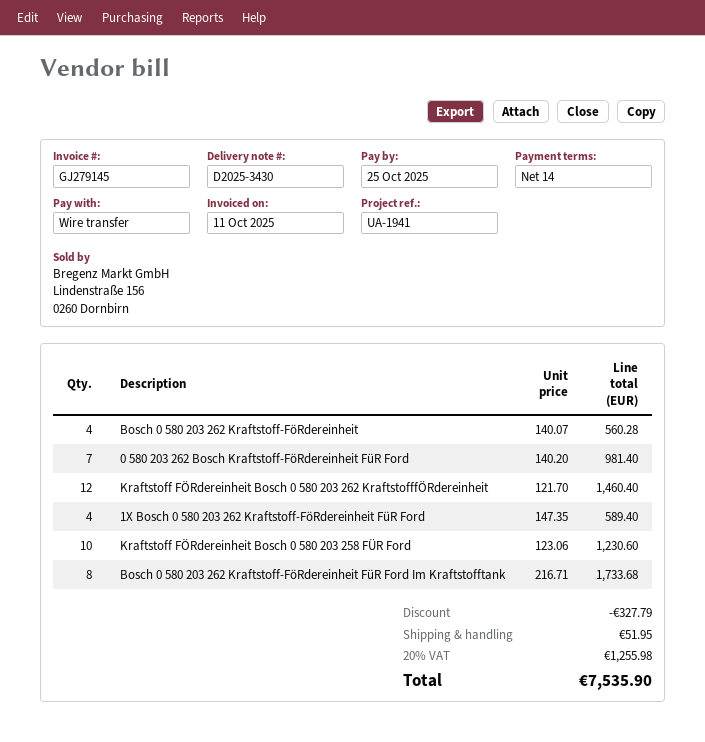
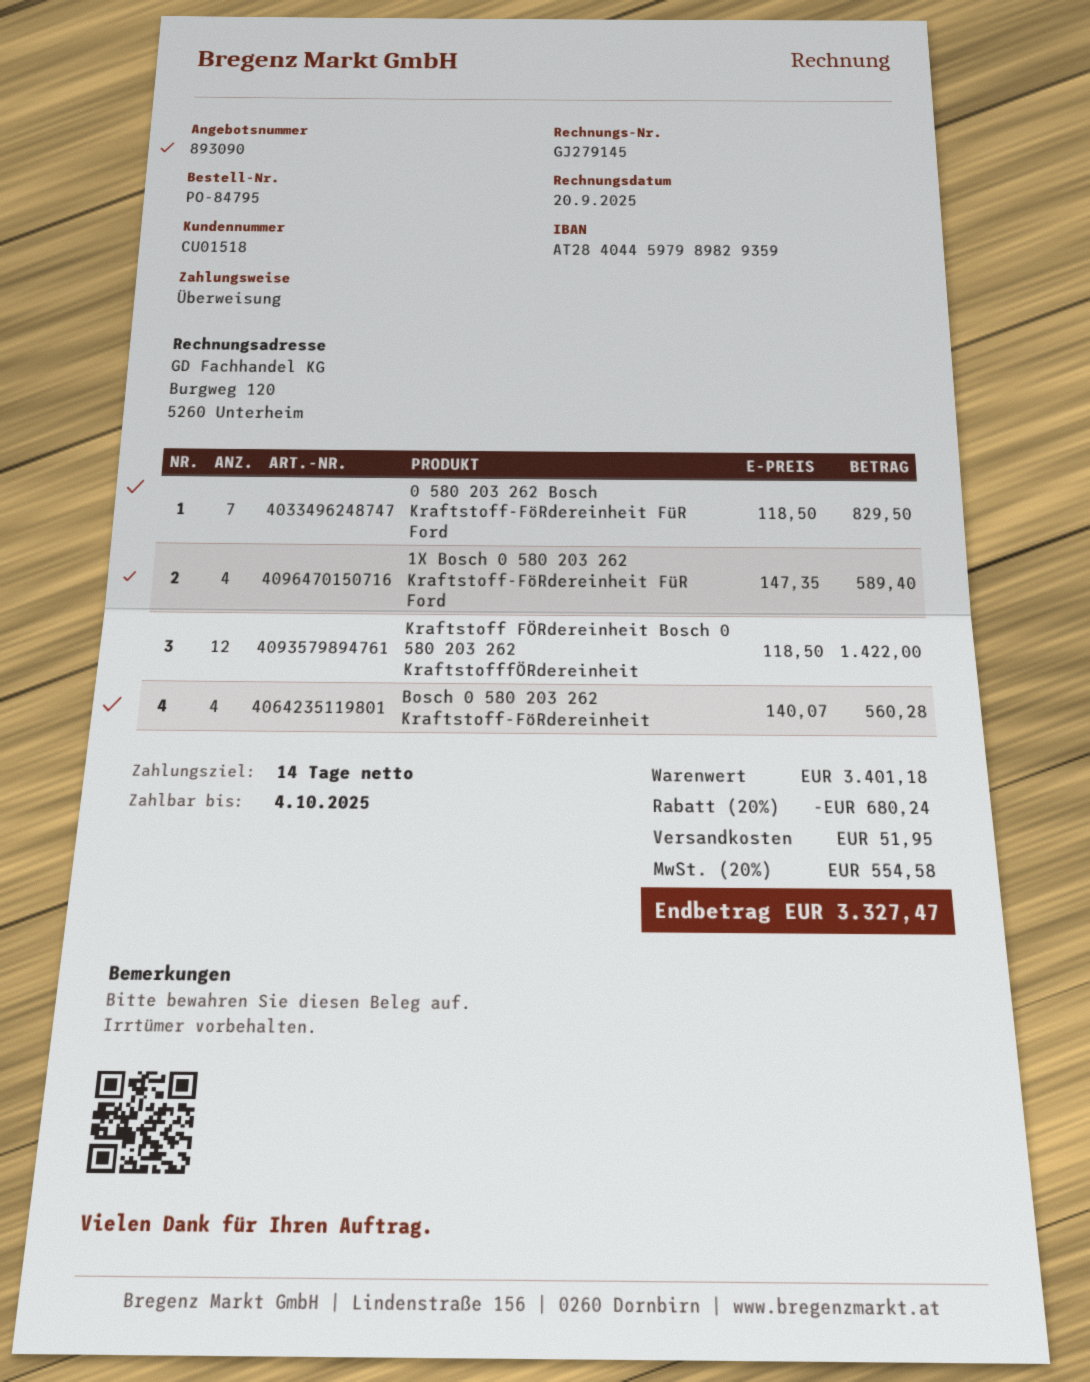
invoice date: 2025-10-11 -> 2025-09-20
due date: 2025-10-25 -> 2025-10-04
0 580 203 262 Bosch Kraftstoff-FöRdereinheit FüR Ford: 7 x 140.20 = 981.40 -> 7 x 118.50 = 829.50
Kraftstoff FÖRdereinheit Bosch 0 580 203 262 KraftstofffÖRdereinheit: 12 x 121.70 = 1460.40 -> 12 x 118.50 = 1422.00
Kraftstoff FÖRdereinheit Bosch 0 580 203 258 FÜR Ford: 10 x 123.06 = 1230.60 -> none
Bosch 0 580 203 262 Kraftstoff-FöRdereinheit FüR Ford Im Kraftstofftank: 8 x 216.71 = 1733.68 -> none
discount: 327.79 -> 680.24
tax: 20% = 1255.98 -> 20% = 554.58
total: 7535.90 -> 3327.47

